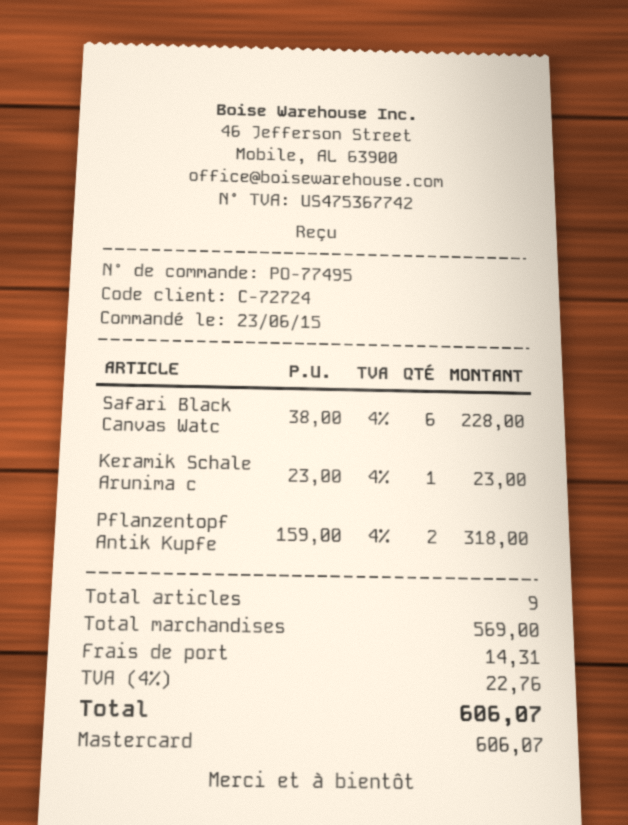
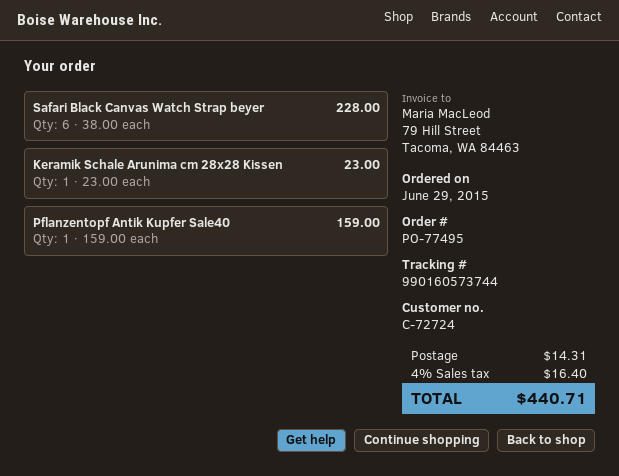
order date: 2015-06-23 -> 2015-06-29
Pflanzentopf Antik Kupfe: 2 x 159.00 = 318.00 -> 1 x 159.00 = 159.00
tax: 4% = 22.76 -> 4% = 16.40
total: 606.07 -> 440.71

